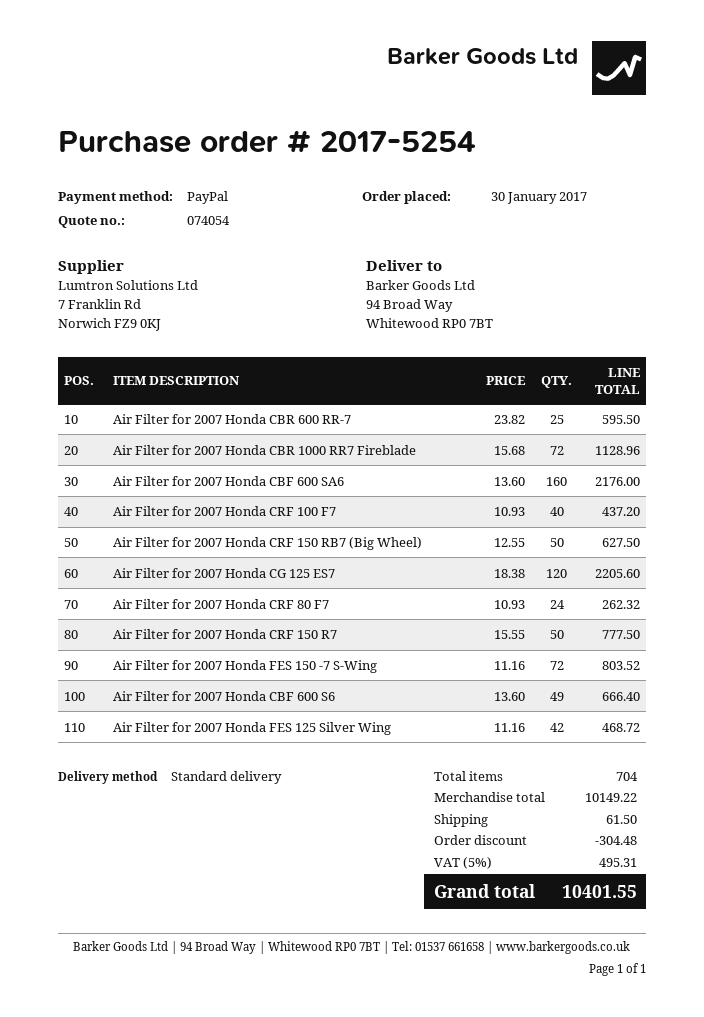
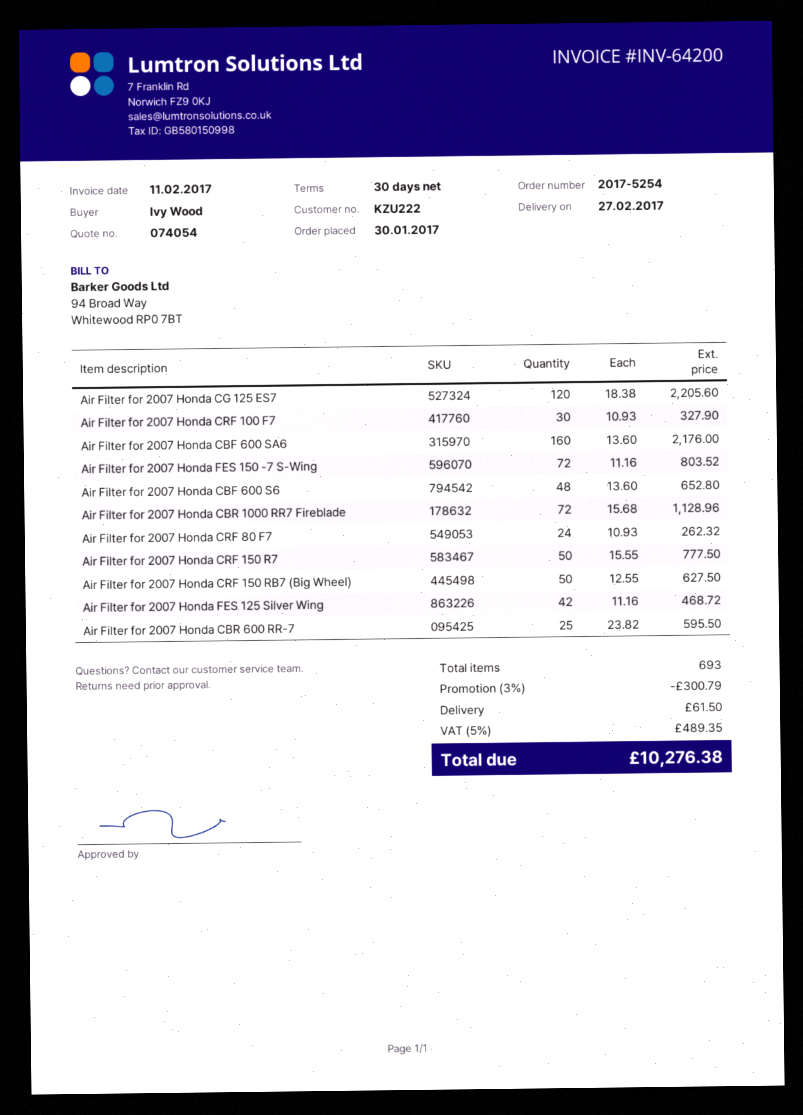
Air Filter for 2007 Honda CRF 100 F7: 40 x 10.93 = 437.20 -> 30 x 10.93 = 327.90
Air Filter for 2007 Honda CBF 600 S6: 49 x 13.60 = 666.40 -> 48 x 13.60 = 652.80
total quantity: 704 -> 693
discount: 304.48 -> 300.79
tax: 5% = 495.31 -> 5% = 489.35
total: 10401.55 -> 10276.38

